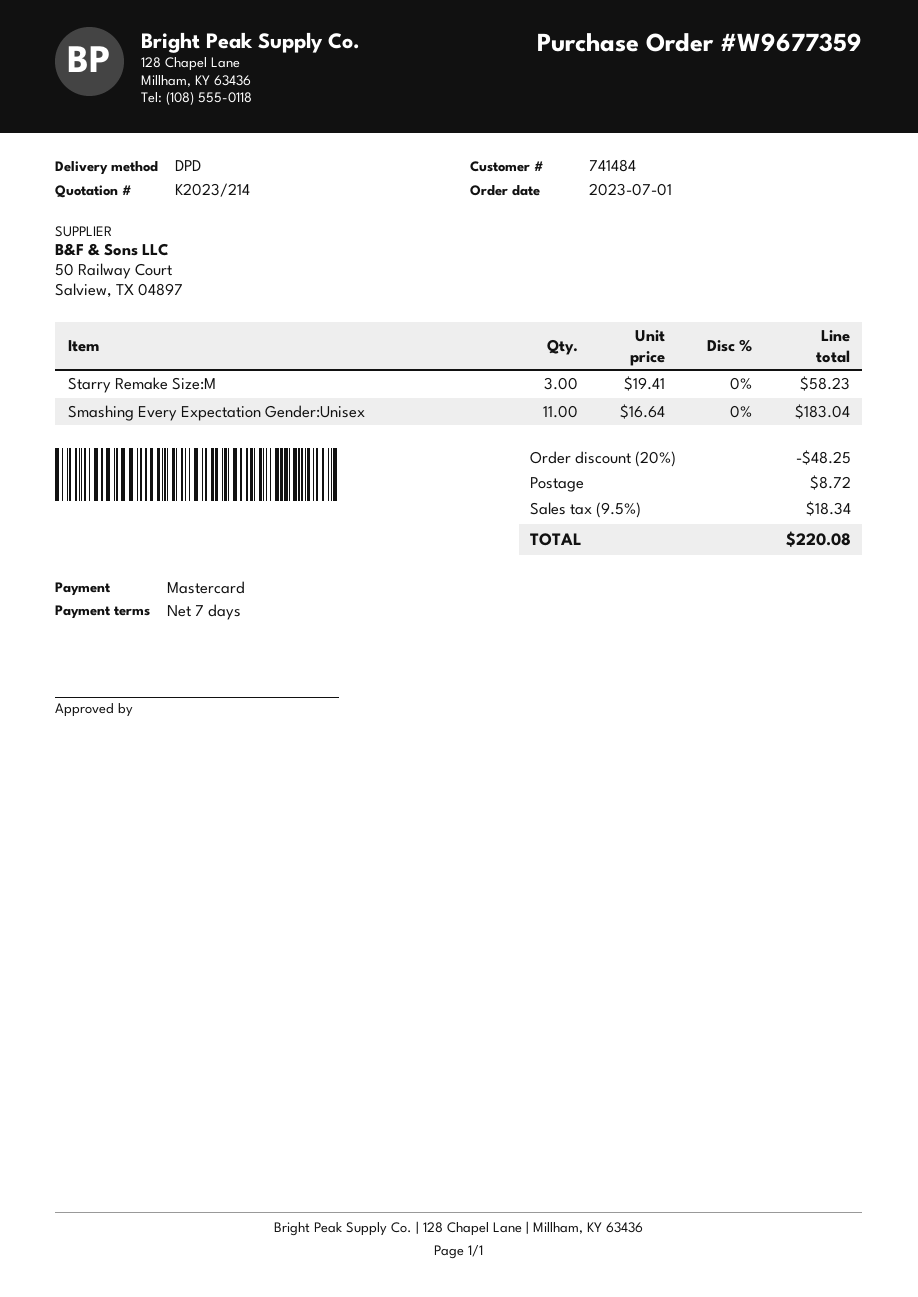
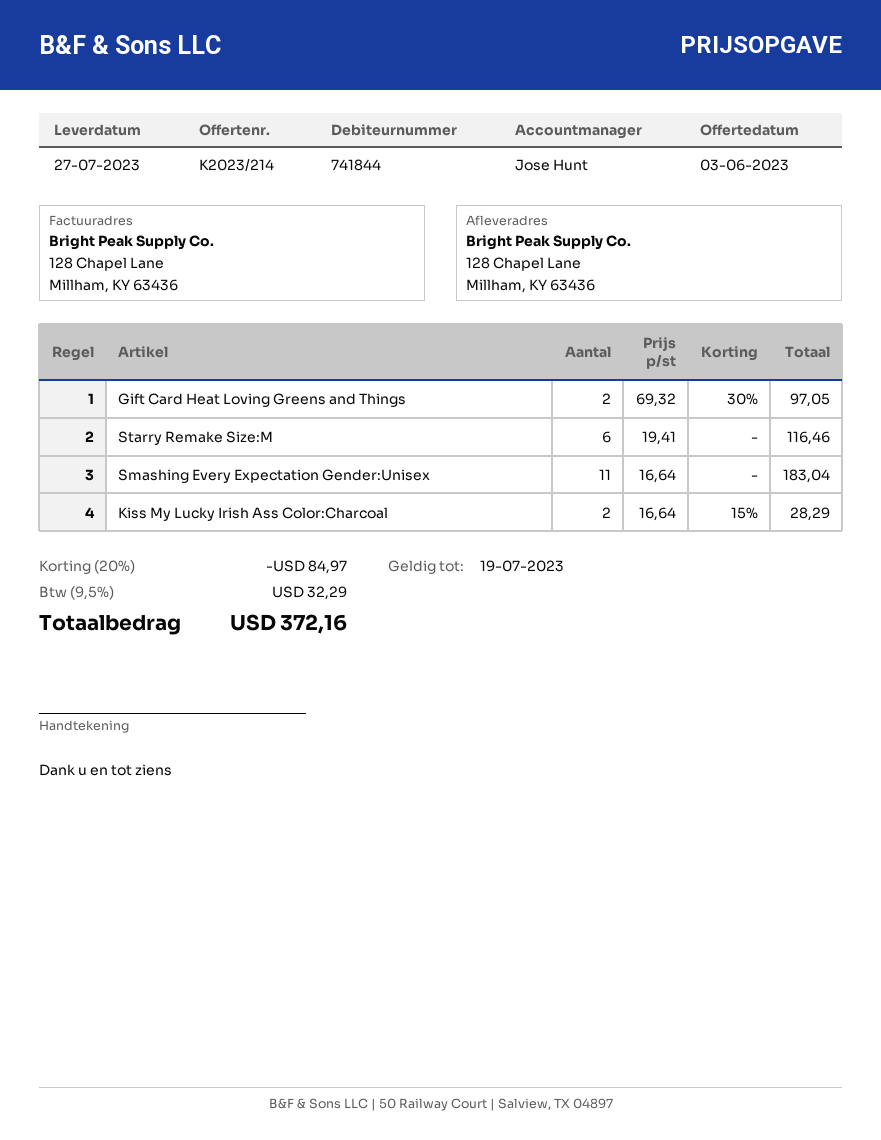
customer number: 741484 -> 741844
Starry Remake Size:M: 3 x 19.41 = 58.23 -> 6 x 19.41 = 116.46
Gift Card Heat Loving Greens and Things: none -> 2 x 69.32 - 30% = 97.05
Kiss My Lucky Irish Ass Color:Charcoal: none -> 2 x 16.64 - 15% = 28.29
discount: 20% = 48.25 -> 20% = 84.97
shipping: 8.72 -> none
tax: 9.5% = 18.34 -> 9.5% = 32.29
total: 220.08 -> 372.16

